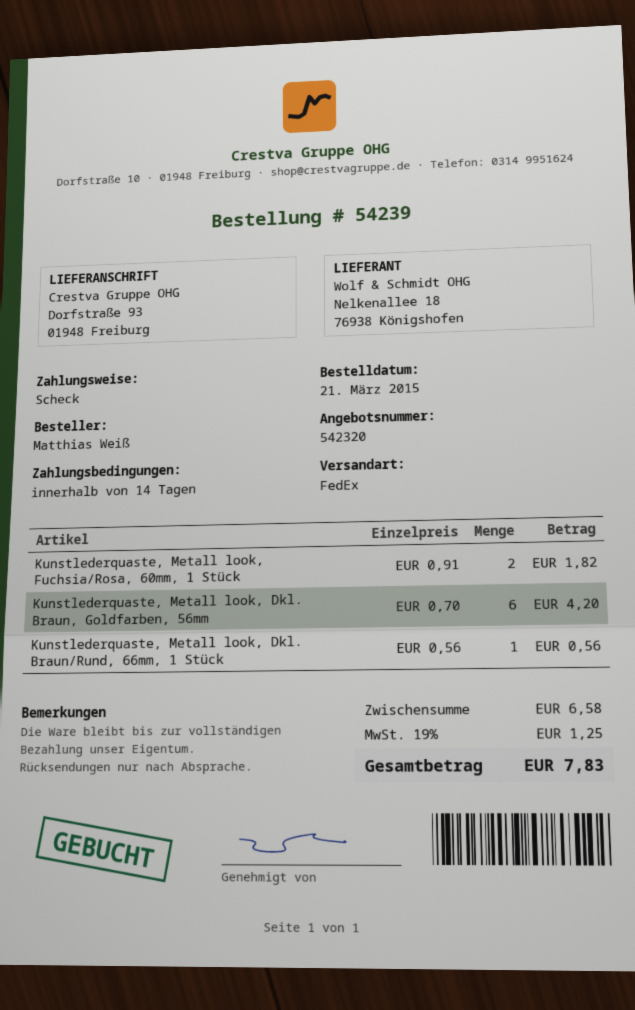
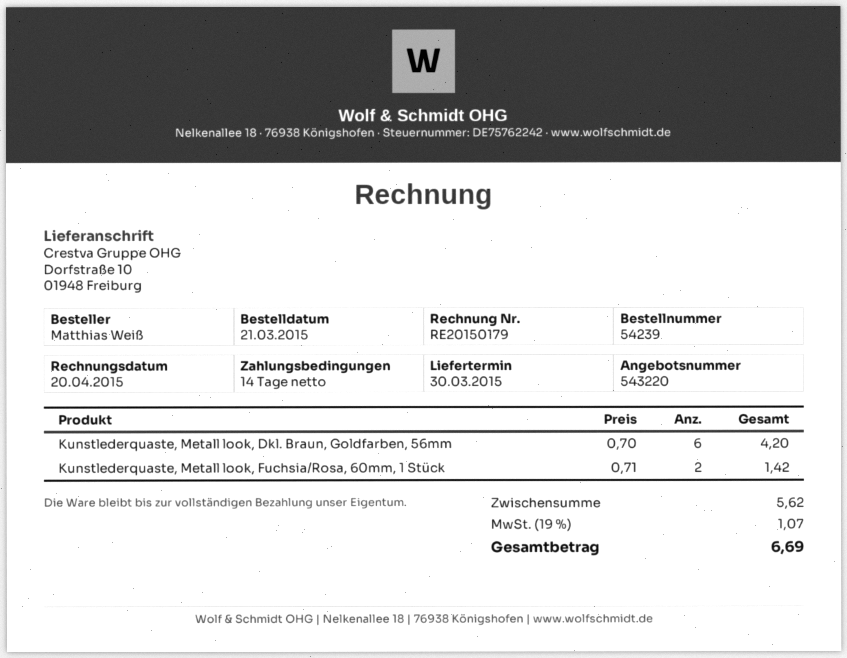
quote number: 542320 -> 543220
ship to: Dorfstraße 93, 01948 Freiburg -> Dorfstraße 10, 01948 Freiburg
Kunstlederquaste, Metall look, Fuchsia/Rosa, 60mm, 1 Stück: 2 x 0.91 = 1.82 -> 2 x 0.71 = 1.42
Kunstlederquaste, Metall look, Dkl. Braun/Rund, 66mm, 1 Stück: 1 x 0.56 = 0.56 -> none
subtotal: 6.58 -> 5.62
tax: 19% = 1.25 -> 19% = 1.07
total: 7.83 -> 6.69

